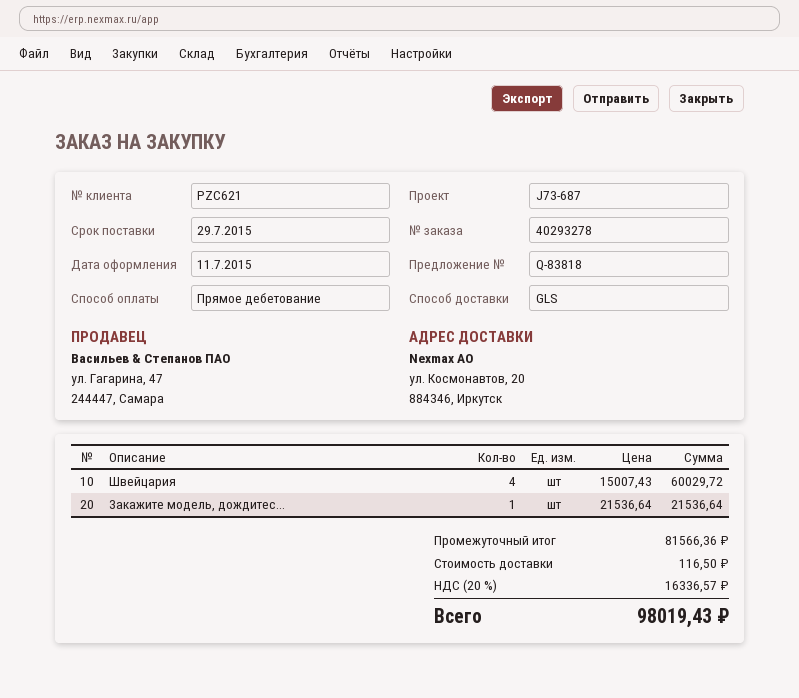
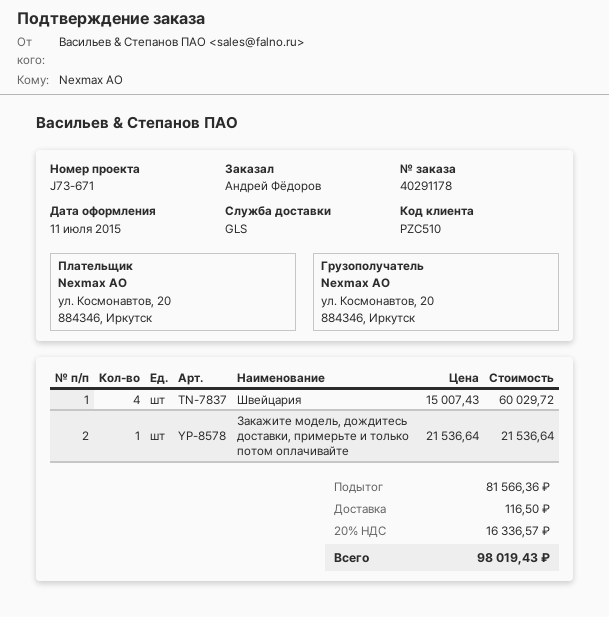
order number: 40293278 -> 40291178
customer number: PZC621 -> PZC510
reference: J73-687 -> J73-671

